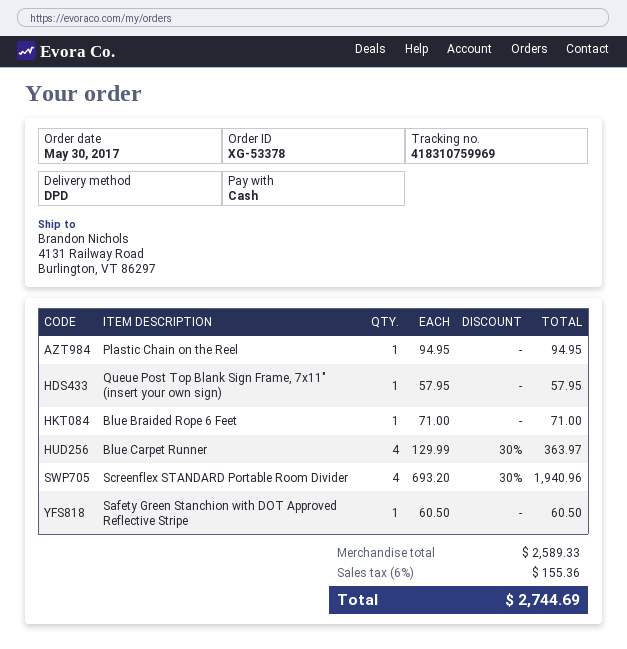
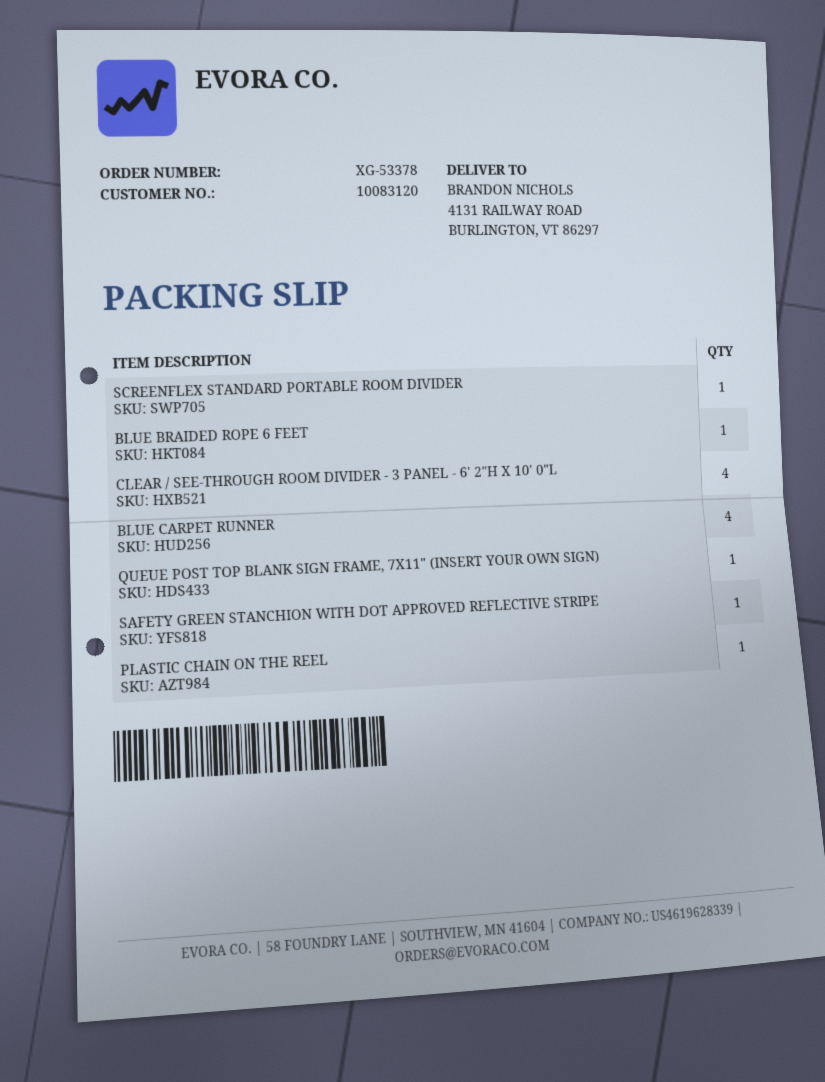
Screenflex STANDARD Portable Room Divider: 4 -> 1
CLEAR / SEE-THROUGH ROOM DIVIDER - 3 PANEL - 6' 2"H X 10' 0"L: none -> 4

